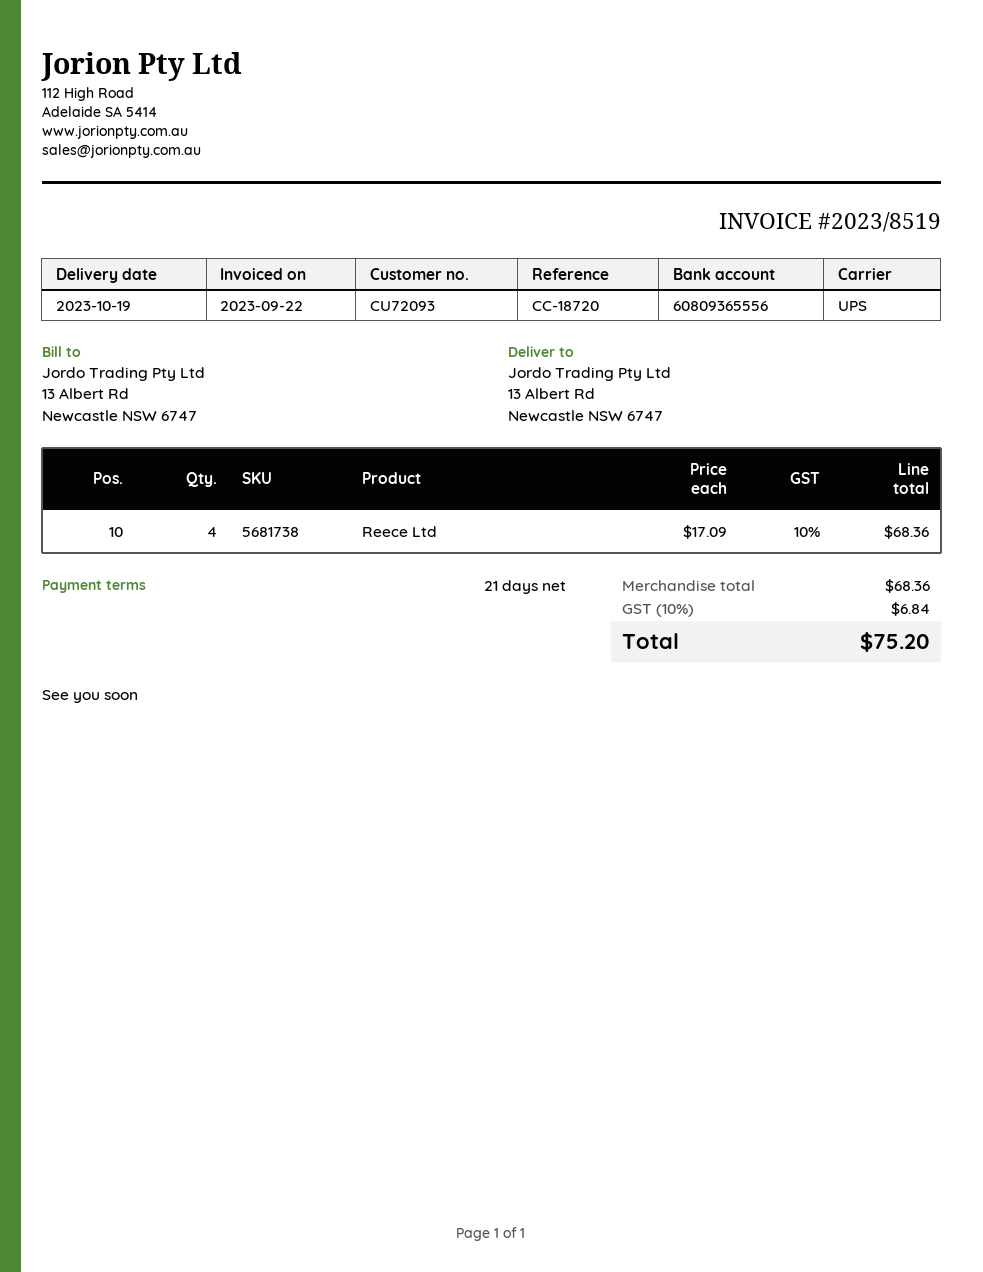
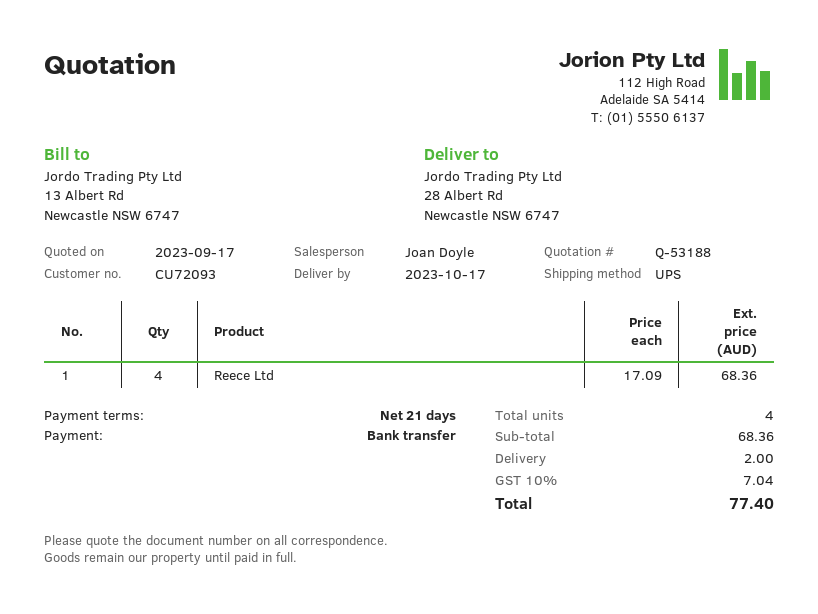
delivery date: 2023-10-19 -> 2023-10-17
ship to: 13 Albert Rd, Newcastle NSW 6747 -> 28 Albert Rd, Newcastle NSW 6747
shipping: none -> 2.00
tax: 10% = 6.84 -> 10% = 7.04
total: 75.20 -> 77.40

